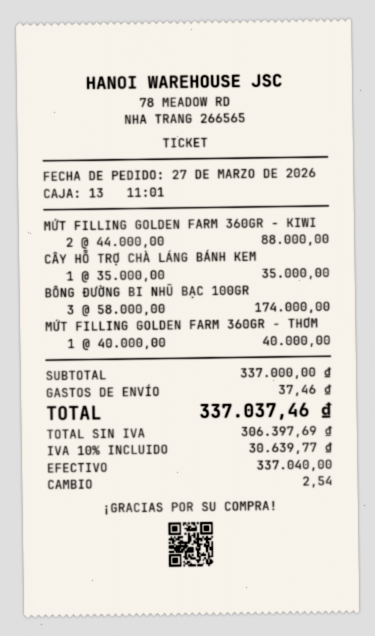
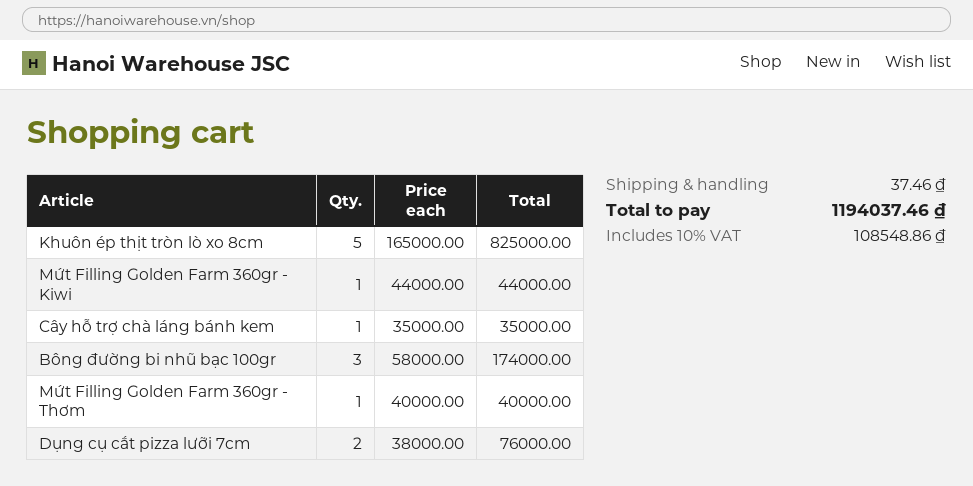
MỨT FILLING GOLDEN FARM 360GR - KIWI: 2 x 44000.00 = 88000.00 -> 1 x 44000.00 = 44000.00
Khuôn ép thịt tròn lò xo 8cm: none -> 5 x 165000.00 = 825000.00
Dụng cụ cắt pizza lưỡi 7cm: none -> 2 x 38000.00 = 76000.00
tax: 10% = 30639.77 -> 10% = 108548.86
total: 337037.46 -> 1194037.46

